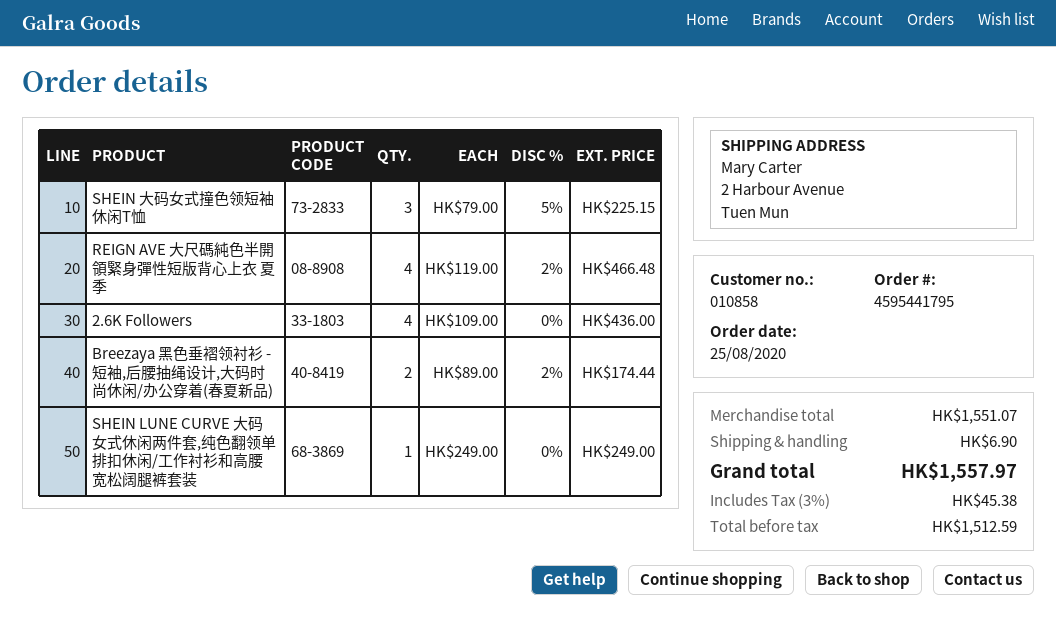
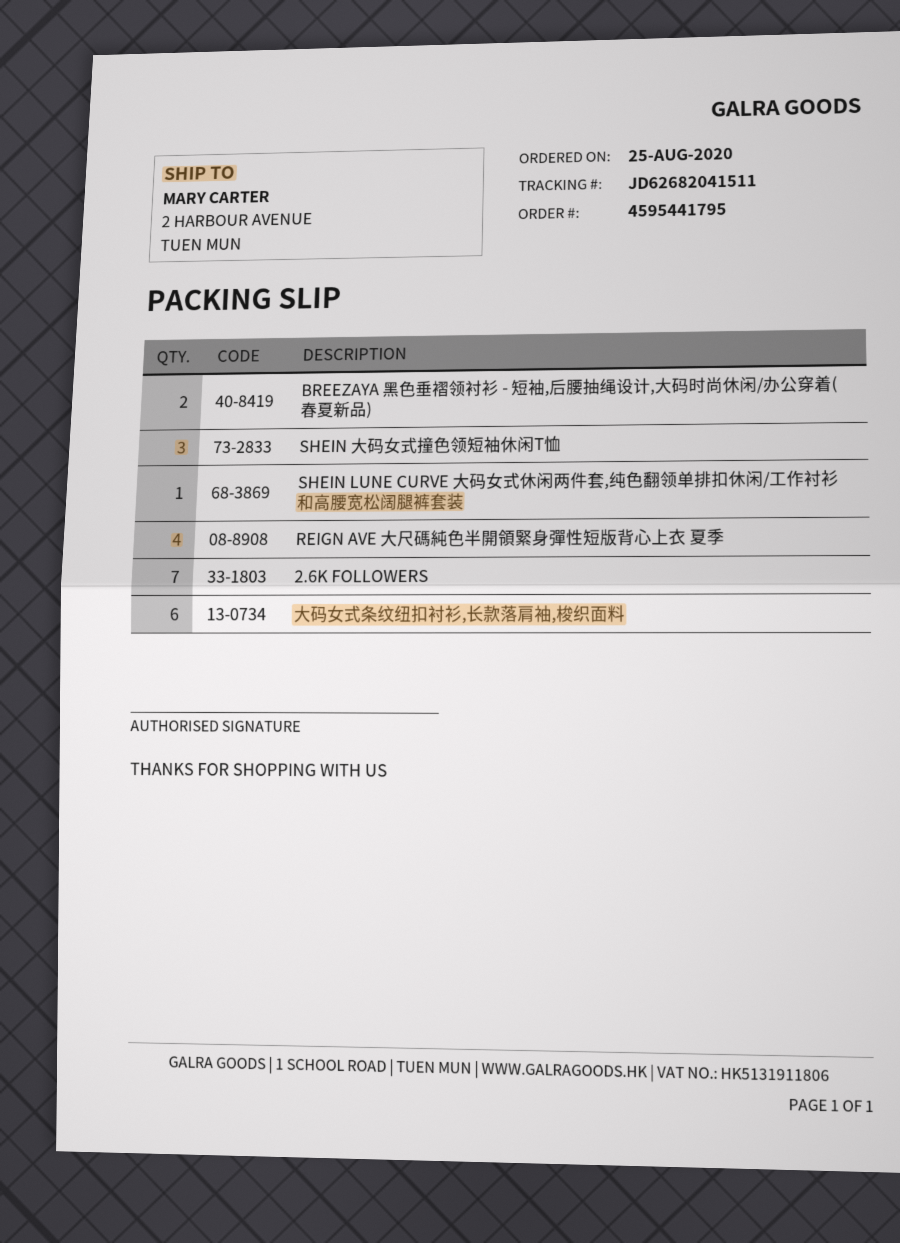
2.6K Followers: 4 -> 7
大码女式条纹纽扣衬衫,长款落肩袖,梭织面料: none -> 6

